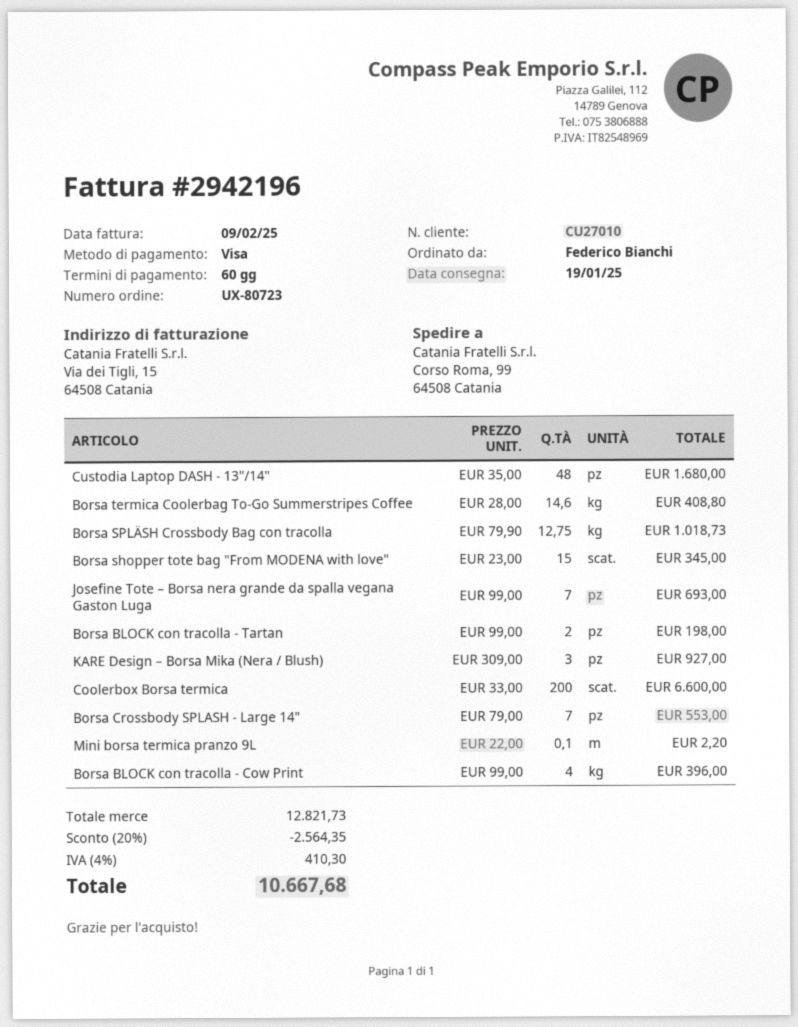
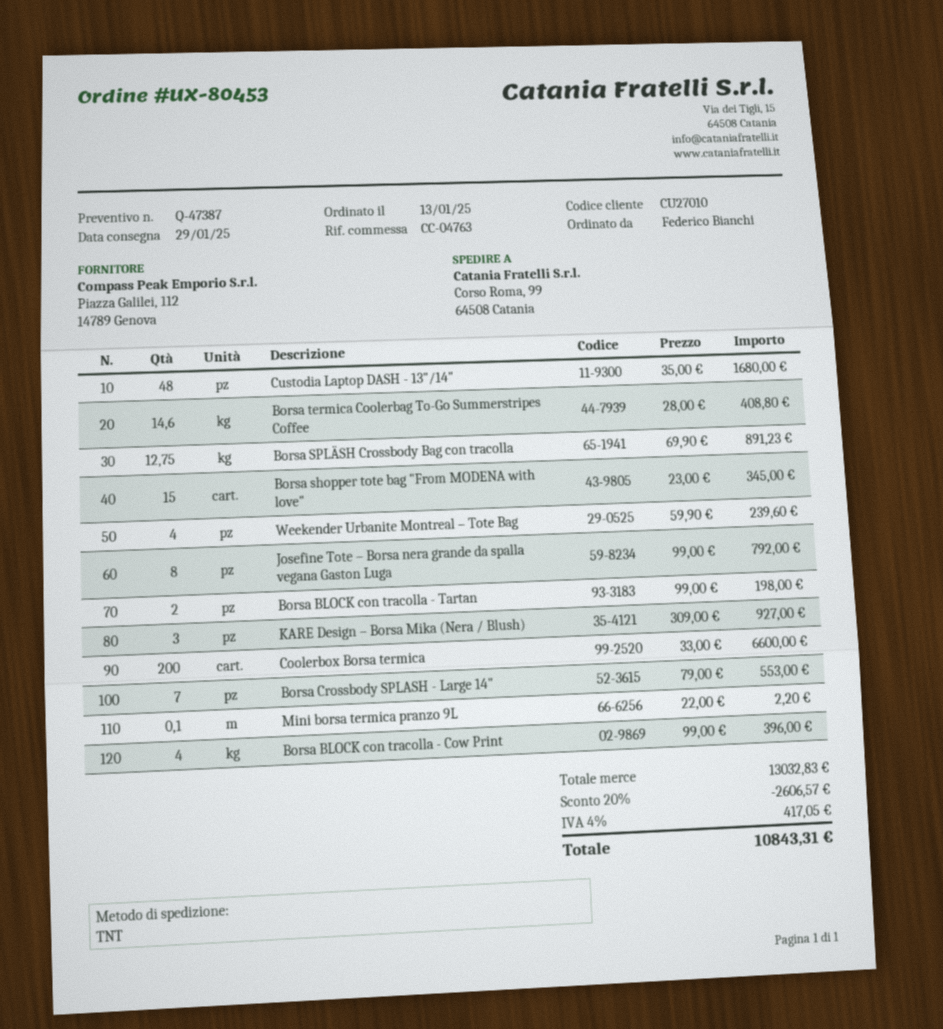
order number: UX-80723 -> UX-80453
delivery date: 2025-01-19 -> 2025-01-29
Borsa SPLÄSH Crossbody Bag con tracolla: 12.75 x 79.90 = 1018.73 -> 12.75 x 69.90 = 891.23
Josefine Tote – Borsa nera grande da spalla vegana Gaston Luga: 7 x 99.00 = 693.00 -> 8 x 99.00 = 792.00
Weekender Urbanite Montreal – Tote Bag: none -> 4 x 59.90 = 239.60
subtotal: 12821.73 -> 13032.83
discount: 20% = 2564.35 -> 20% = 2606.57
tax: 4% = 410.30 -> 4% = 417.05
total: 10667.68 -> 10843.31

